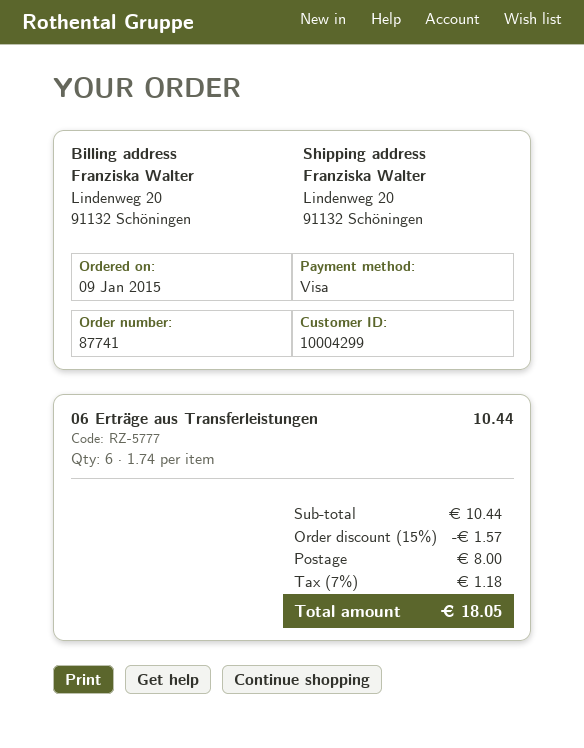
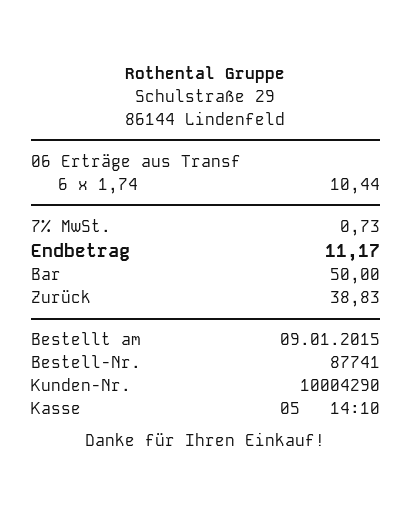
customer number: 10004299 -> 10004290
payment method: Visa -> cash
discount: 15% = 1.57 -> none
shipping: 8.00 -> none
tax: 7% = 1.18 -> 7% = 0.73
total: 18.05 -> 11.17

